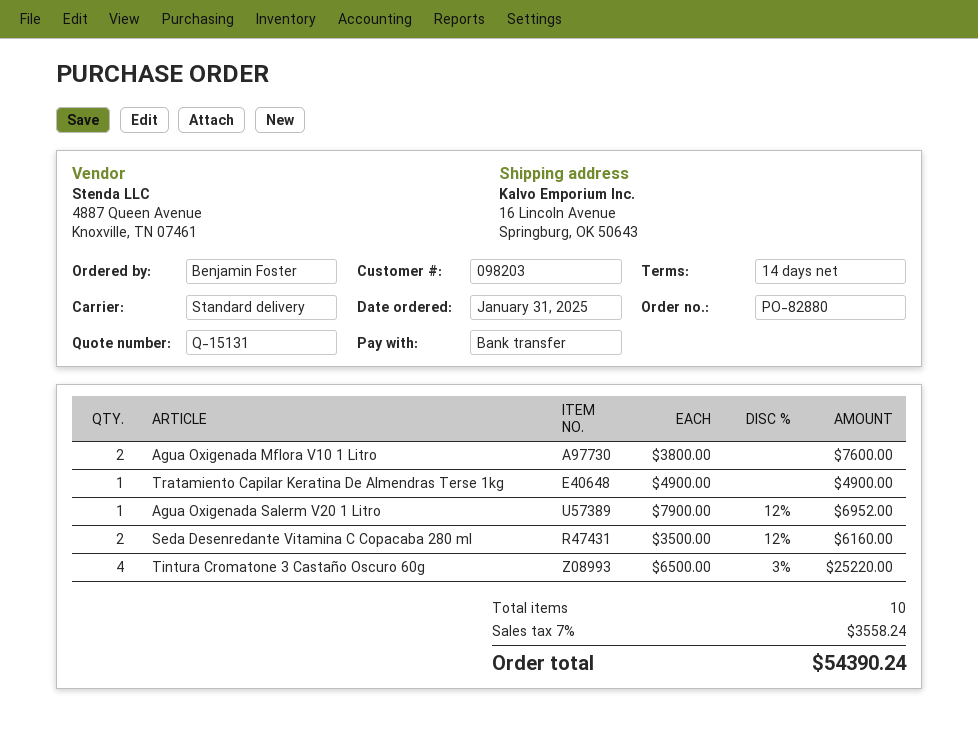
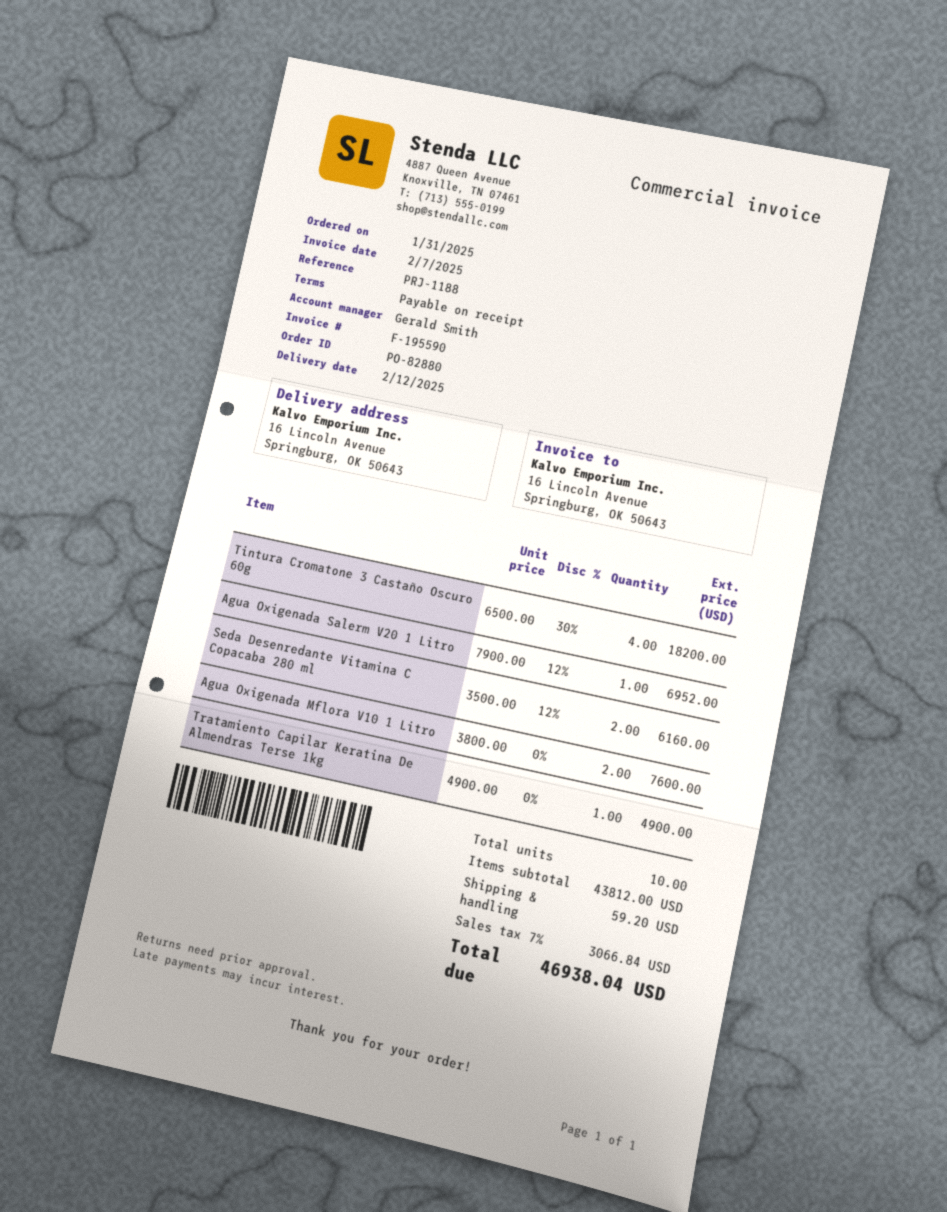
payment terms: 14 days -> on receipt
Tintura Cromatone 3 Castaño Oscuro 60g: 4 x 6500.00 - 3% = 25220.00 -> 4 x 6500.00 - 30% = 18200.00
shipping: none -> 59.20
tax: 7% = 3558.24 -> 7% = 3066.84
total: 54390.24 -> 46938.04

